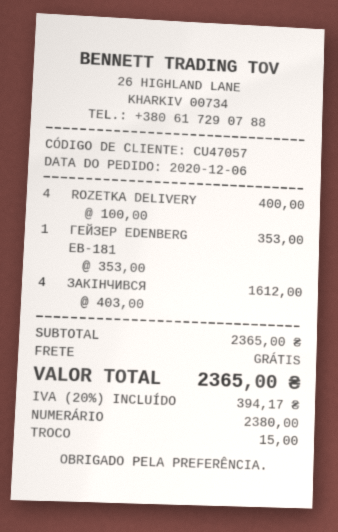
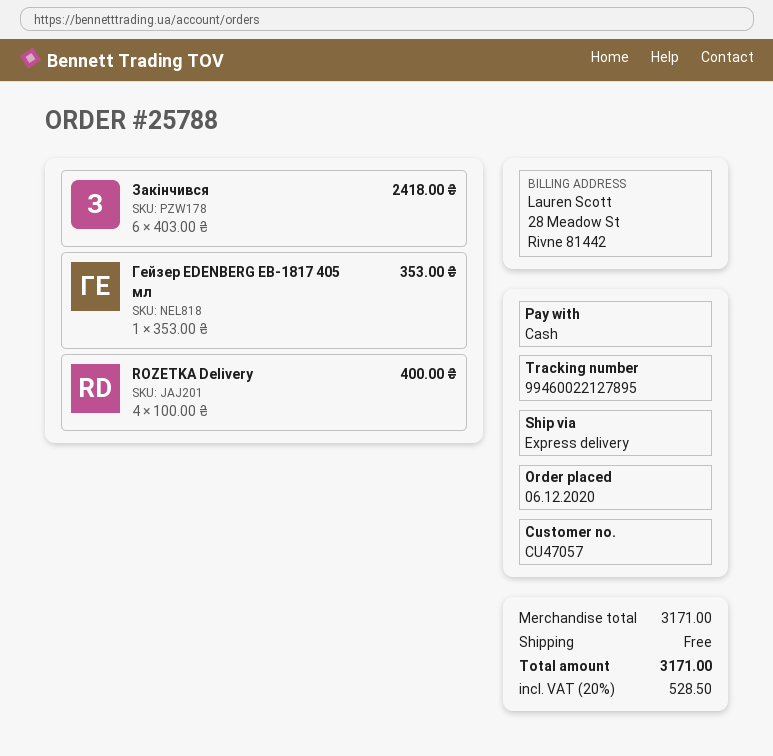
ЗАКІНЧИВСЯ: 4 x 403.00 = 1612.00 -> 6 x 403.00 = 2418.00
subtotal: 2365.00 -> 3171.00
tax: 20% = 394.17 -> 20% = 528.50
total: 2365.00 -> 3171.00

